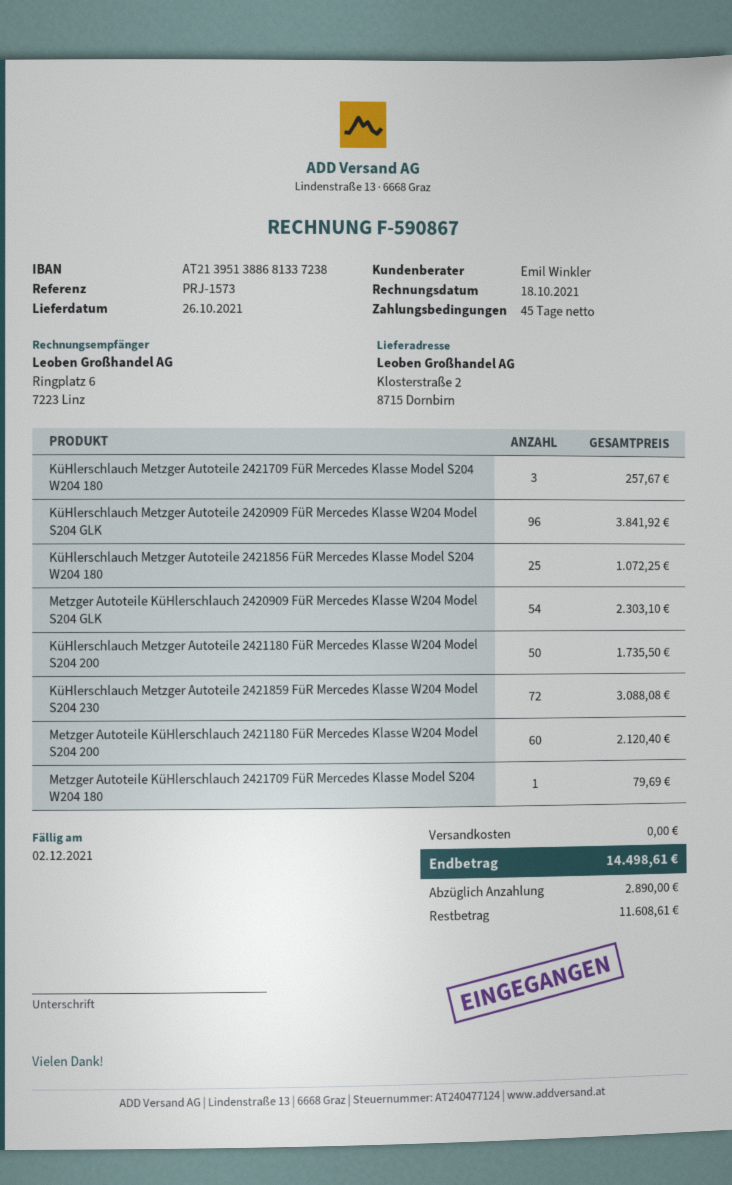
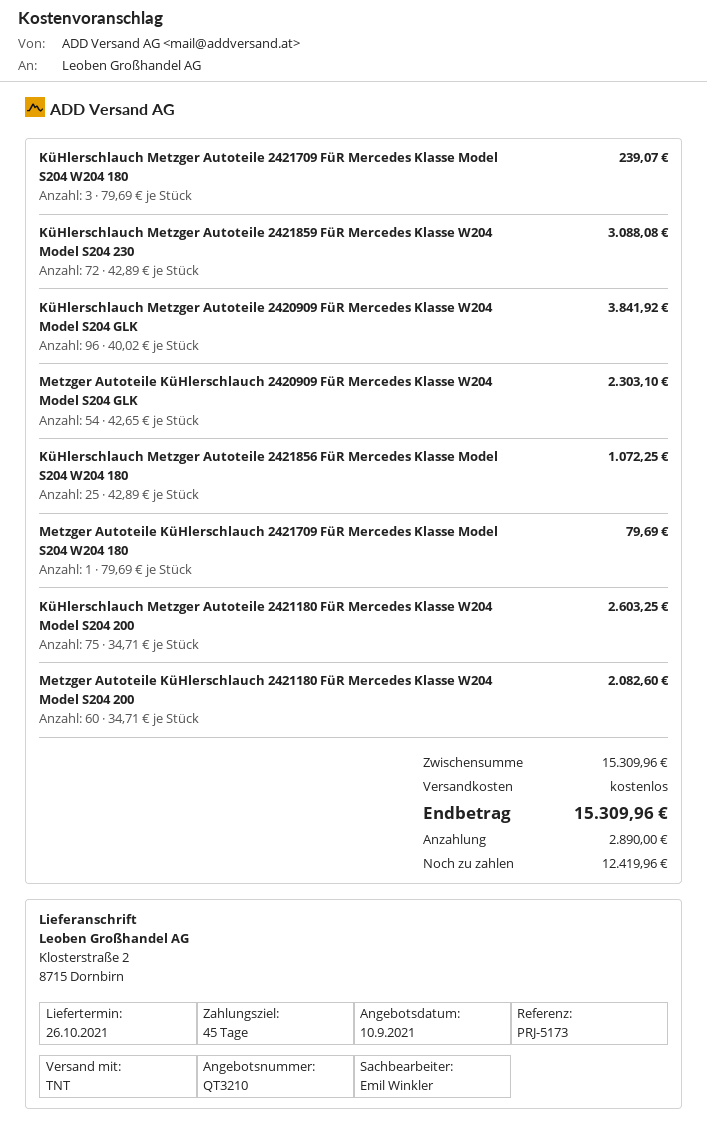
reference: PRJ-1573 -> PRJ-5173
KüHlerschlauch Metzger Autoteile 2421709 FüR Mercedes Klasse Model S204 W204 180: 3 for 257.67 -> 3 for 239.07
KüHlerschlauch Metzger Autoteile 2421180 FüR Mercedes Klasse W204 Model S204 200: 50 for 1735.50 -> 75 for 2603.25
Metzger Autoteile KüHlerschlauch 2421180 FüR Mercedes Klasse W204 Model S204 200: 60 for 2120.40 -> 60 for 2082.60
total: 14498.61 -> 15309.96
balance: 11608.61 -> 12419.96

